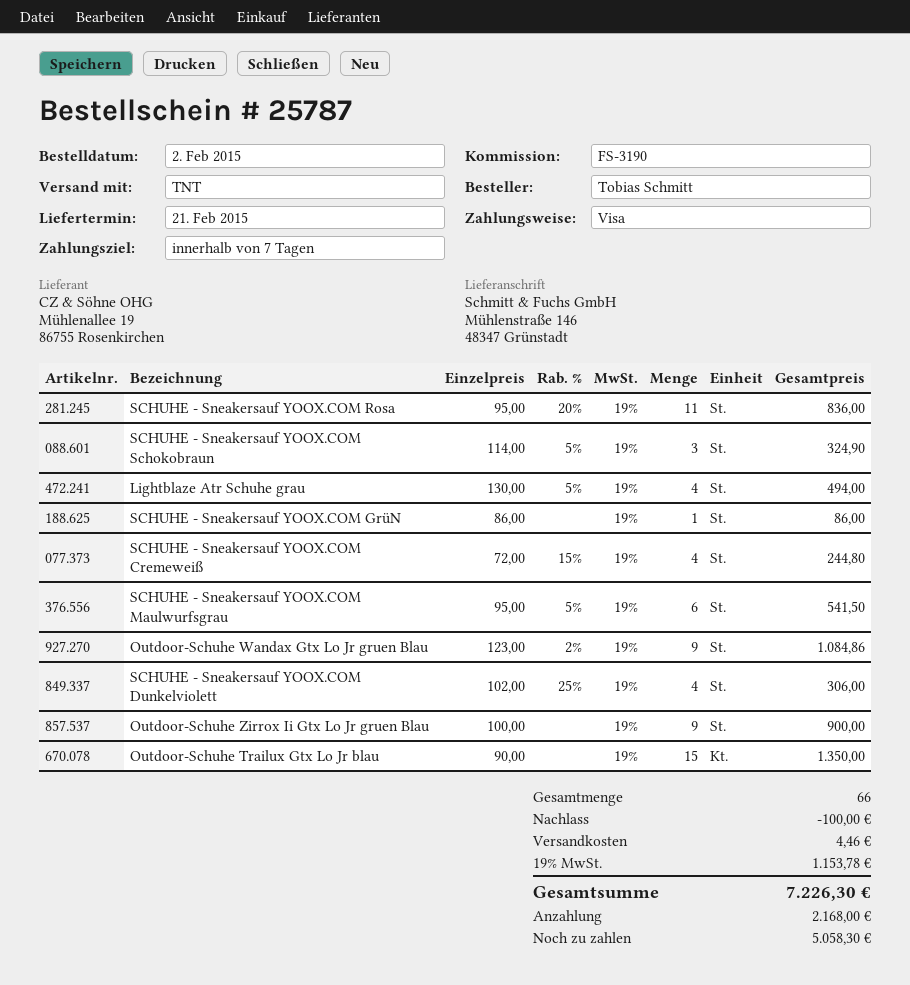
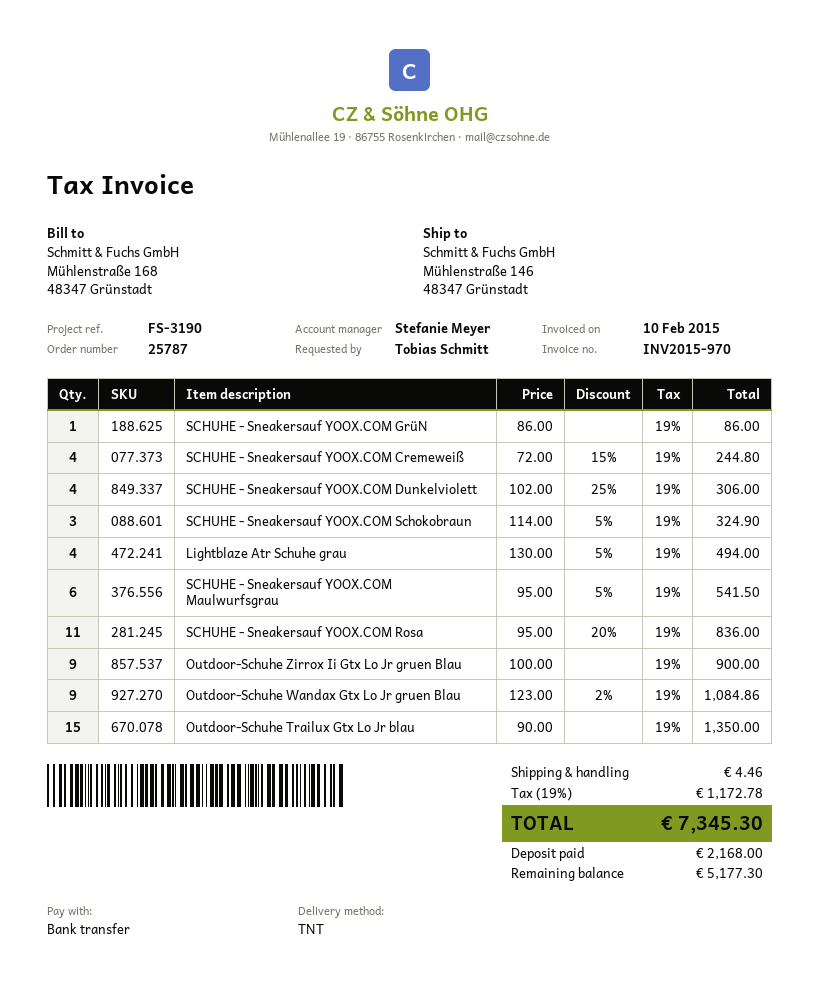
payment method: Visa -> bank transfer
discount: 100.00 -> none
tax: 19% = 1153.78 -> 19% = 1172.78
total: 7226.30 -> 7345.30
balance: 5058.30 -> 5177.30

